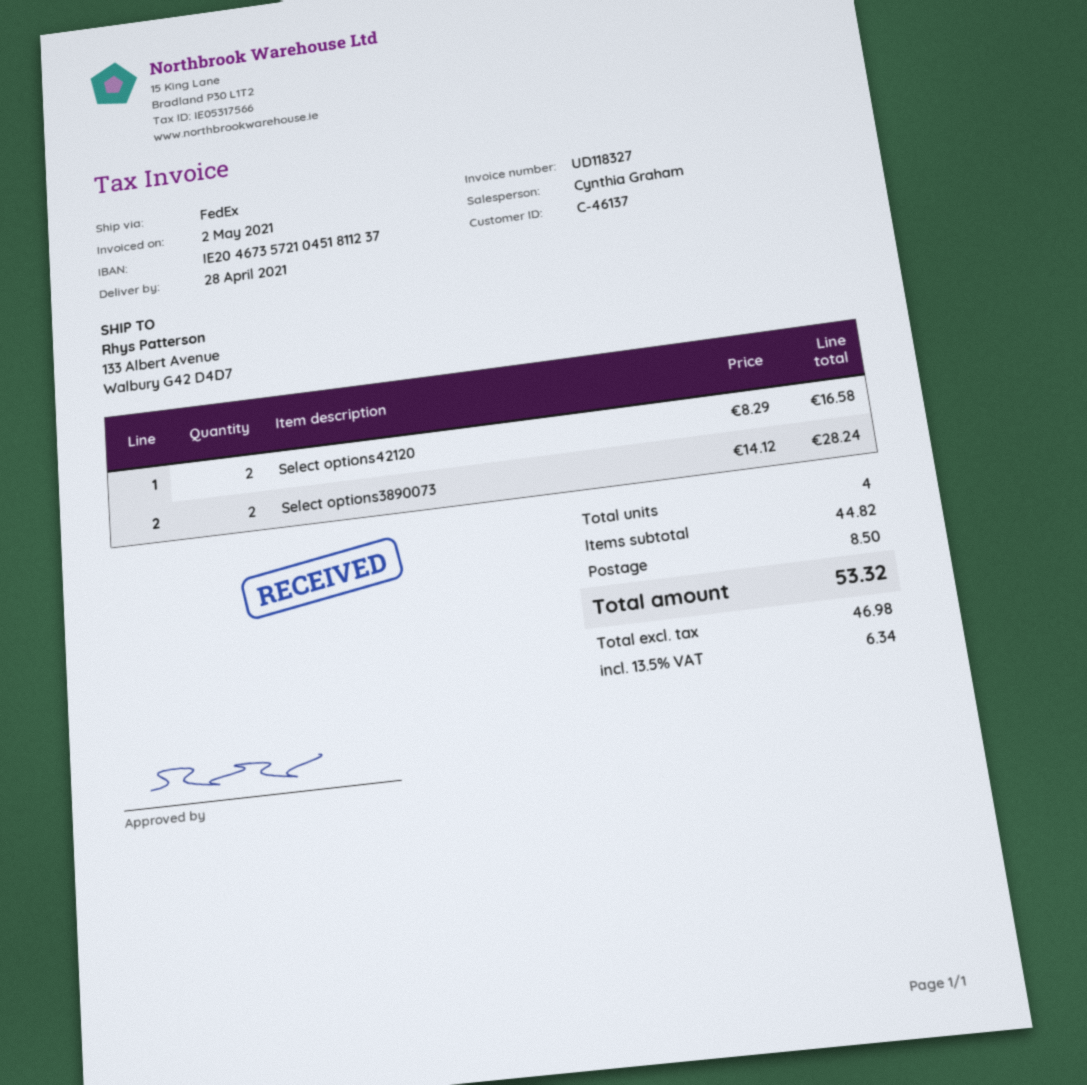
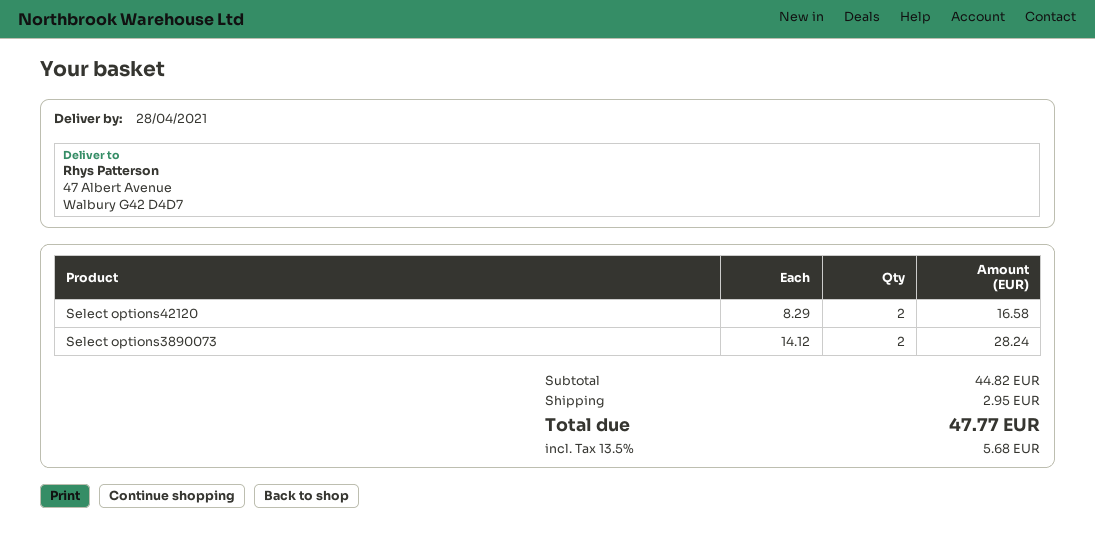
ship to: 133 Albert Avenue, Walbury G42 D4D7 -> 47 Albert Avenue, Walbury G42 D4D7
shipping: 8.50 -> 2.95
tax: 13.5% = 6.34 -> 13.5% = 5.68
total: 53.32 -> 47.77

